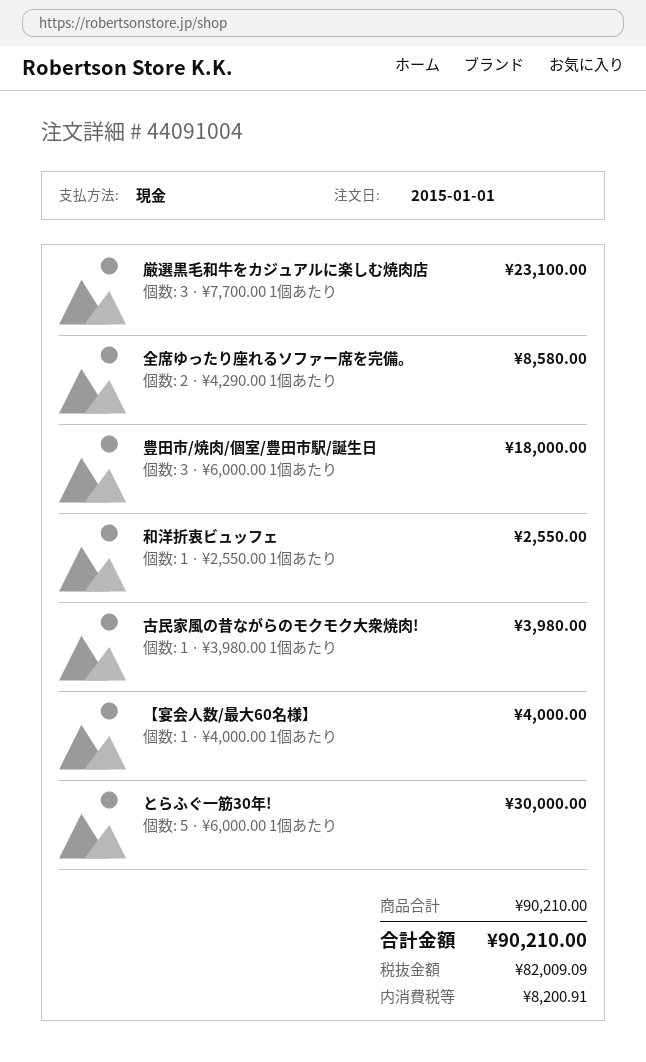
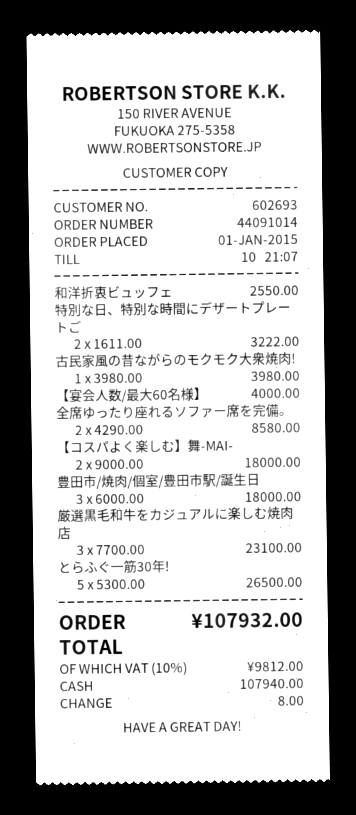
order number: 44091004 -> 44091014
とらふぐ一筋30年!: 5 x 6000.00 = 30000.00 -> 5 x 5300.00 = 26500.00
特別な日、特別な時間にデザートプレートご: none -> 2 x 1611.00 = 3222.00
【コスパよく楽しむ】舞-MAI-: none -> 2 x 9000.00 = 18000.00
tax: 8200.91 -> 9812.00
total: 90210.00 -> 107932.00

